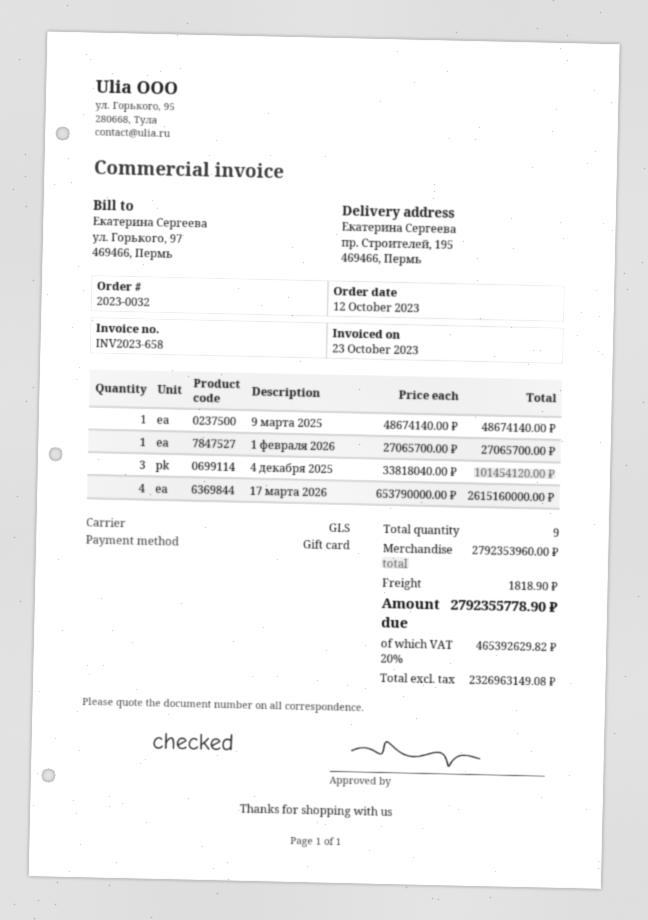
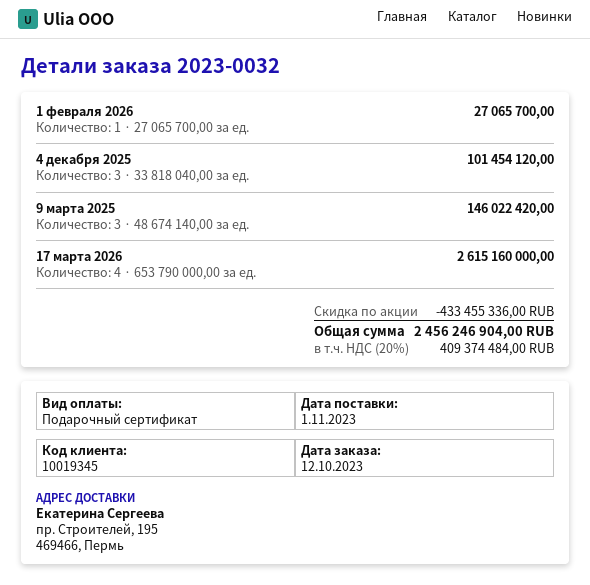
9 марта 2025: 1 x 48674140.00 = 48674140.00 -> 3 x 48674140.00 = 146022420.00
discount: none -> 433455336.00
shipping: 1818.90 -> none
tax: 20% = 465392629.82 -> 20% = 409374484.00
total: 2792355778.90 -> 2456246904.00

